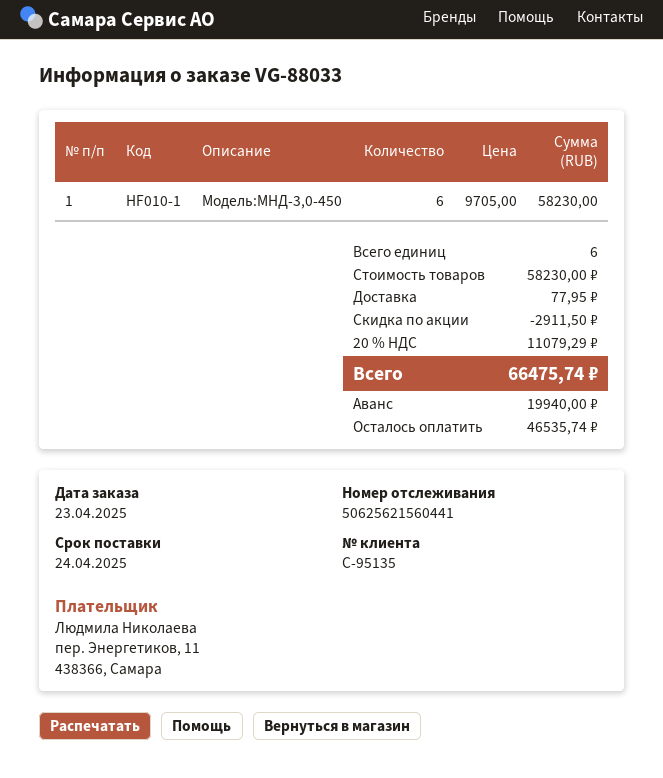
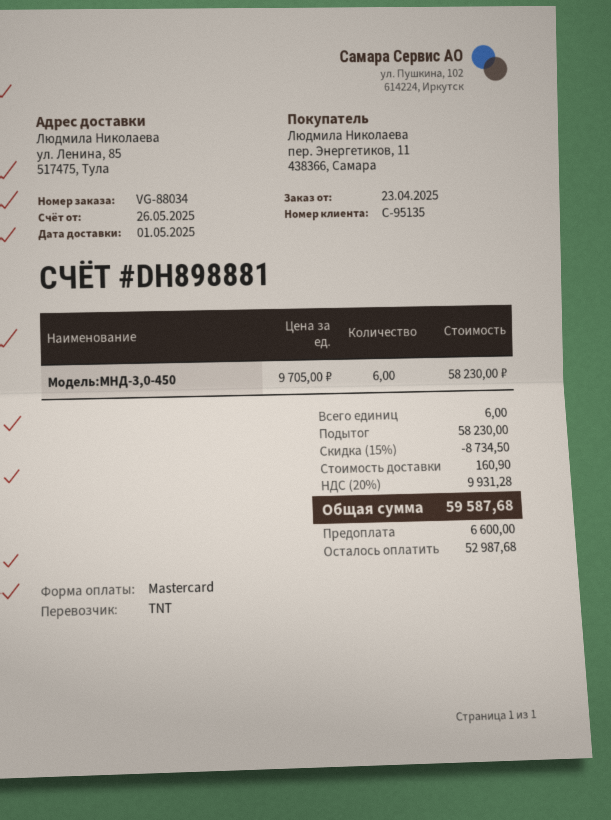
order number: VG-88033 -> VG-88034
delivery date: 2025-04-24 -> 2025-05-01
discount: 2911.50 -> 8734.50
shipping: 77.95 -> 160.90
tax: 20% = 11079.29 -> 20% = 9931.28
total: 66475.74 -> 59587.68
deposit: 19940.00 -> 6600.00
balance: 46535.74 -> 52987.68

